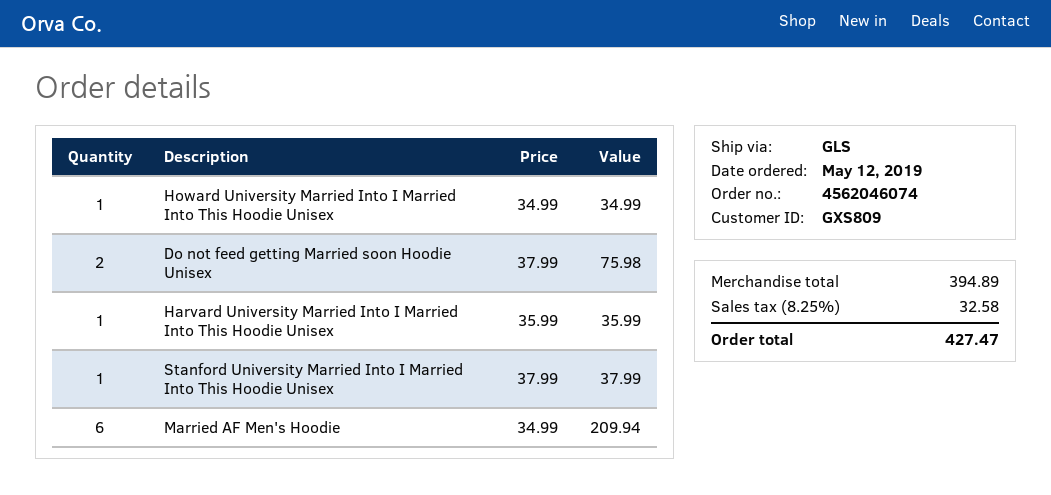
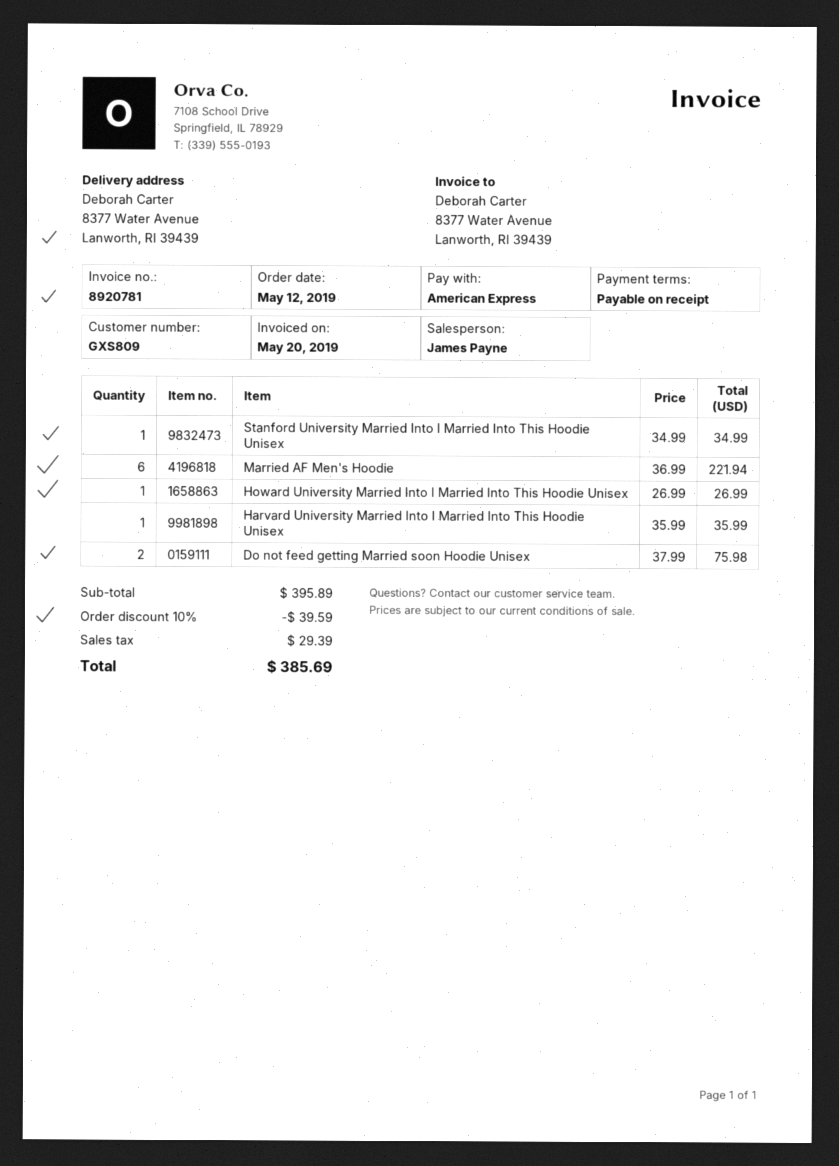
Howard University Married Into I Married Into This Hoodie Unisex: 1 x 34.99 = 34.99 -> 1 x 26.99 = 26.99
Stanford University Married Into I Married Into This Hoodie Unisex: 1 x 37.99 = 37.99 -> 1 x 34.99 = 34.99
Married AF Men's Hoodie: 6 x 34.99 = 209.94 -> 6 x 36.99 = 221.94
subtotal: 394.89 -> 395.89
discount: none -> 10% = 39.59
tax: 32.58 -> 29.39
total: 427.47 -> 385.69

